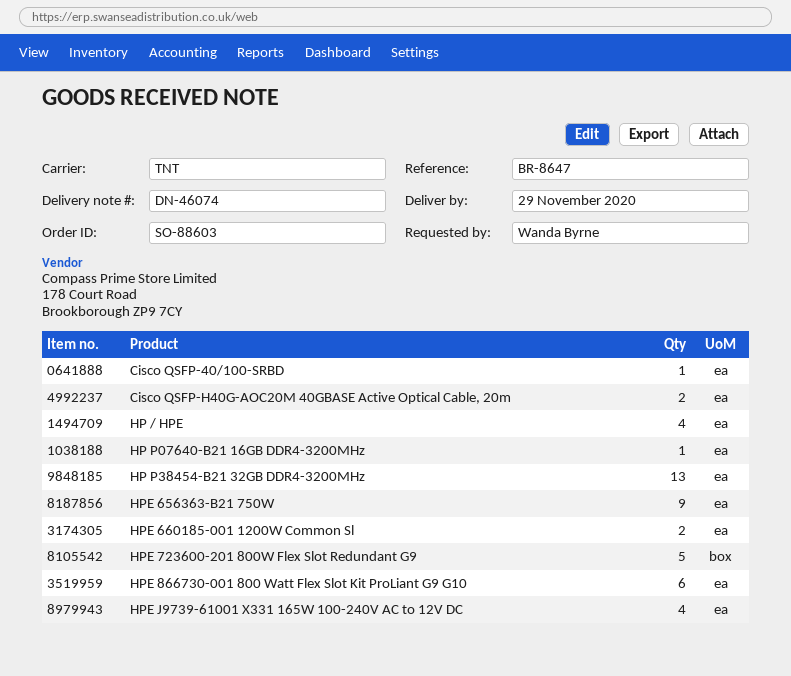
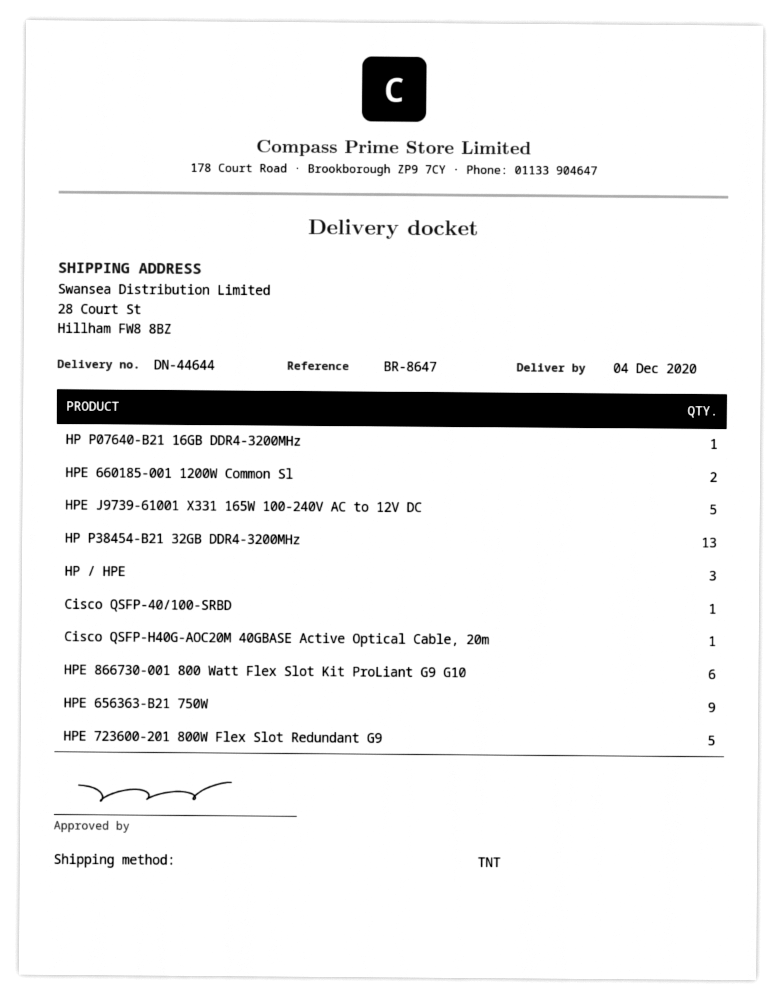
delivery note number: DN-46074 -> DN-44644
delivery date: 2020-11-29 -> 2020-12-04
Cisco QSFP-H40G-AOC20M 40GBASE Active Optical Cable, 20m: 2 -> 1
HP / HPE: 4 -> 3
HPE J9739-61001 X331 165W 100-240V AC to 12V DC: 4 -> 5

